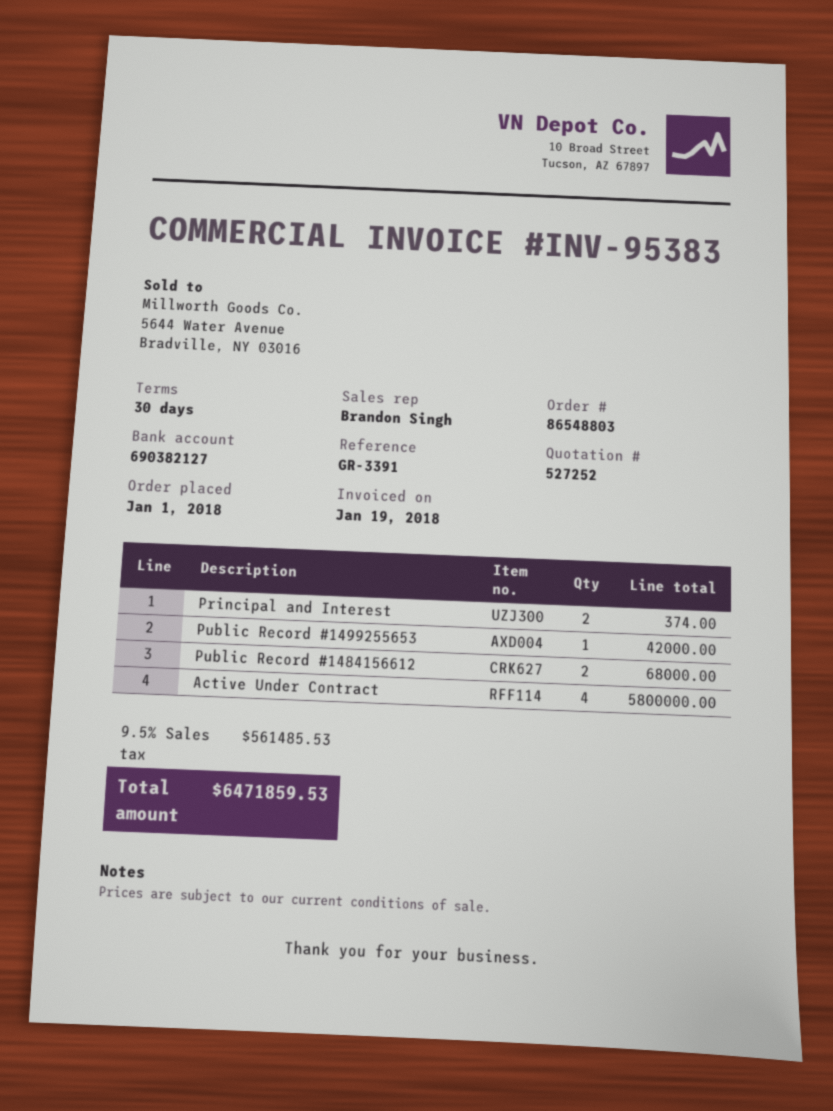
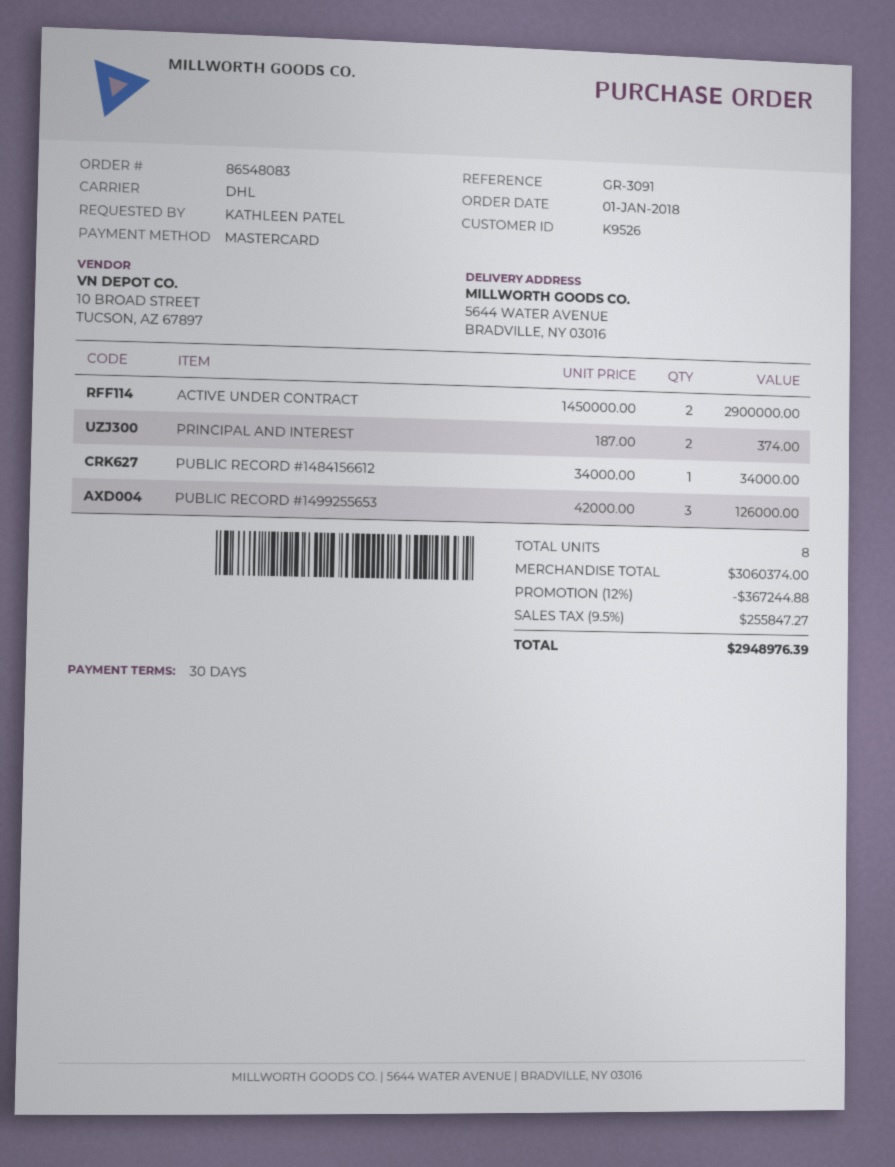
order number: 86548803 -> 86548083
reference: GR-3391 -> GR-3091
Public Record #1499255653: 1 for 42000.00 -> 3 for 126000.00
Public Record #1484156612: 2 for 68000.00 -> 1 for 34000.00
Active Under Contract: 4 for 5800000.00 -> 2 for 2900000.00
discount: none -> 12% = 367244.88
tax: 9.5% = 561485.53 -> 9.5% = 255847.27
total: 6471859.53 -> 2948976.39

